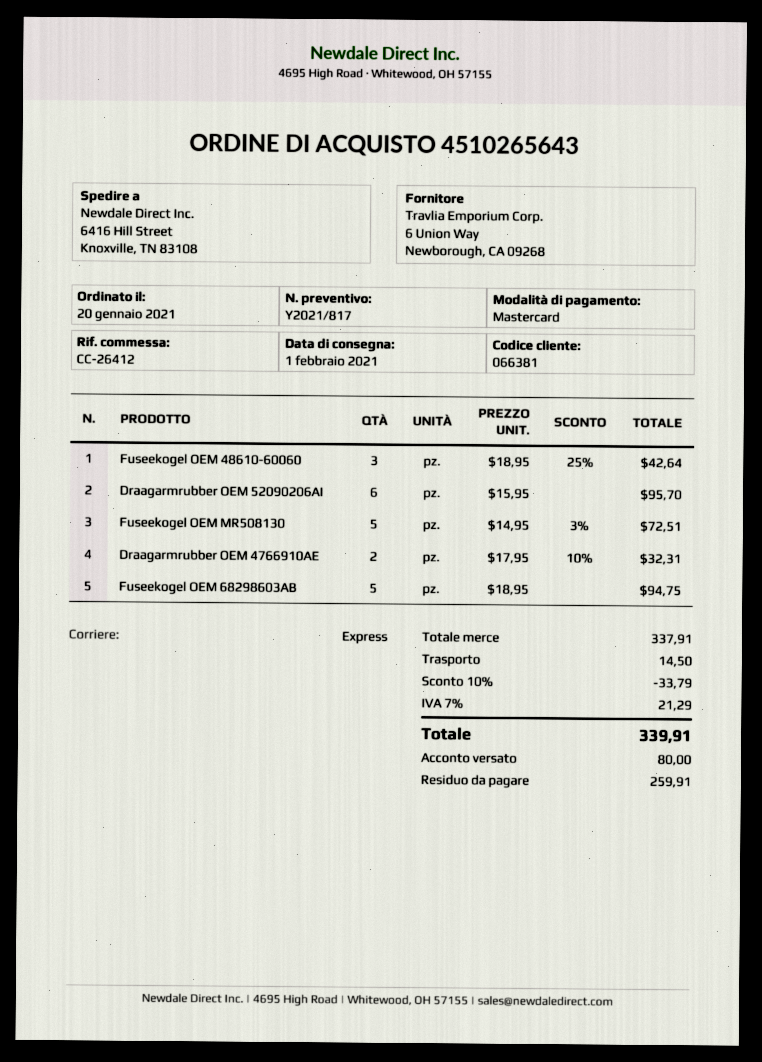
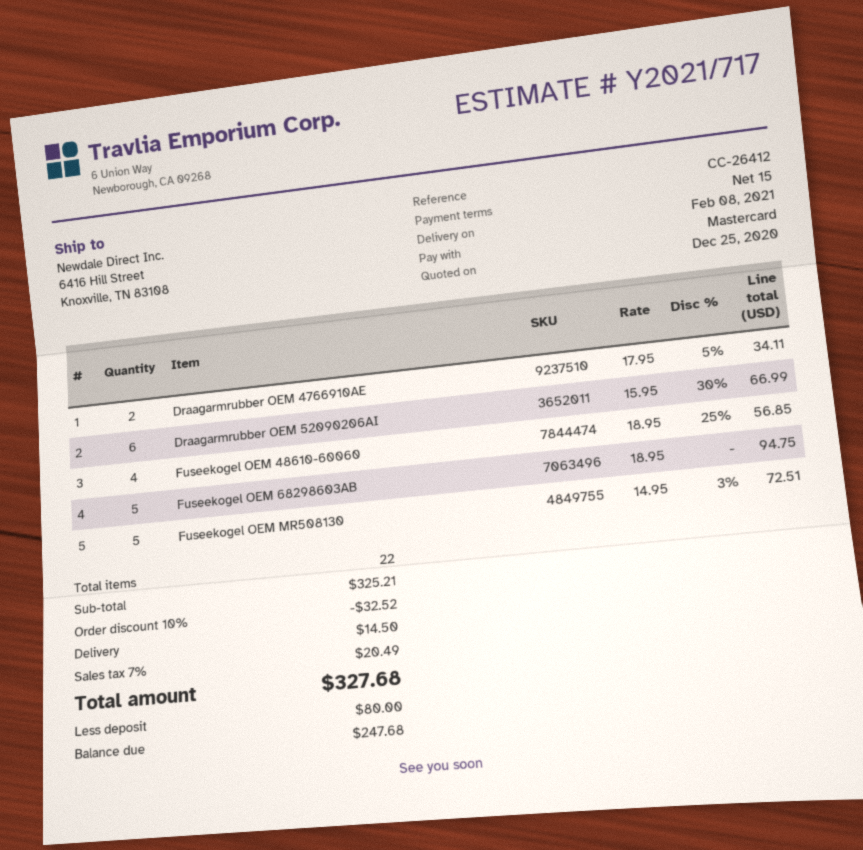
quote number: Y2021/817 -> Y2021/717
delivery date: 2021-02-01 -> 2021-02-08
Fuseekogel OEM 48610-60060: 3 x 18.95 - 25% = 42.64 -> 4 x 18.95 - 25% = 56.85
Draagarmrubber OEM 52090206AI: 6 x 15.95 = 95.70 -> 6 x 15.95 - 30% = 66.99
Draagarmrubber OEM 4766910AE: 2 x 17.95 - 10% = 32.31 -> 2 x 17.95 - 5% = 34.11
subtotal: 337.91 -> 325.21
discount: 10% = 33.79 -> 10% = 32.52
tax: 7% = 21.29 -> 7% = 20.49
total: 339.91 -> 327.68
balance: 259.91 -> 247.68

